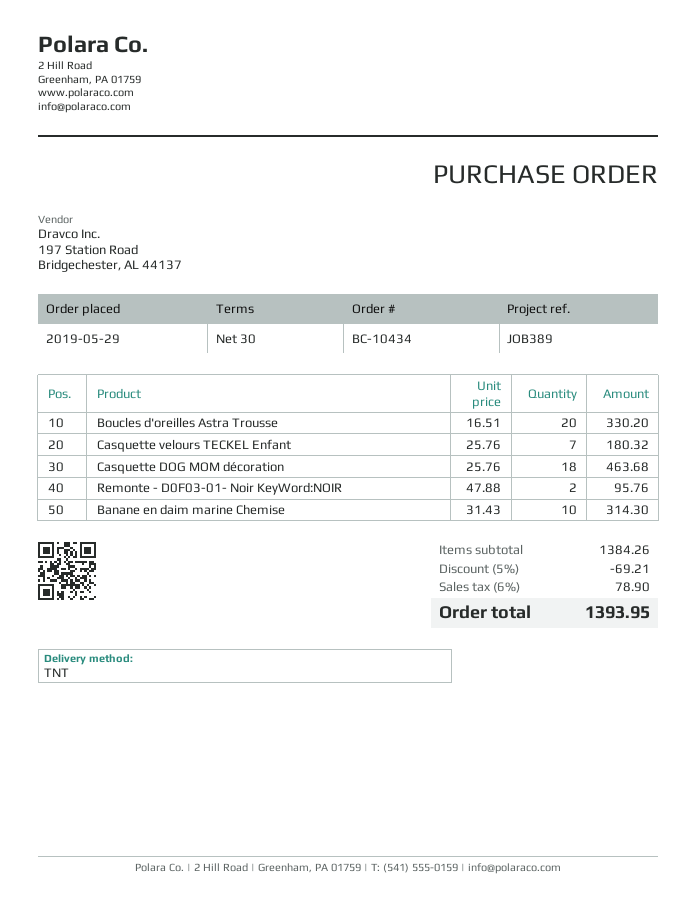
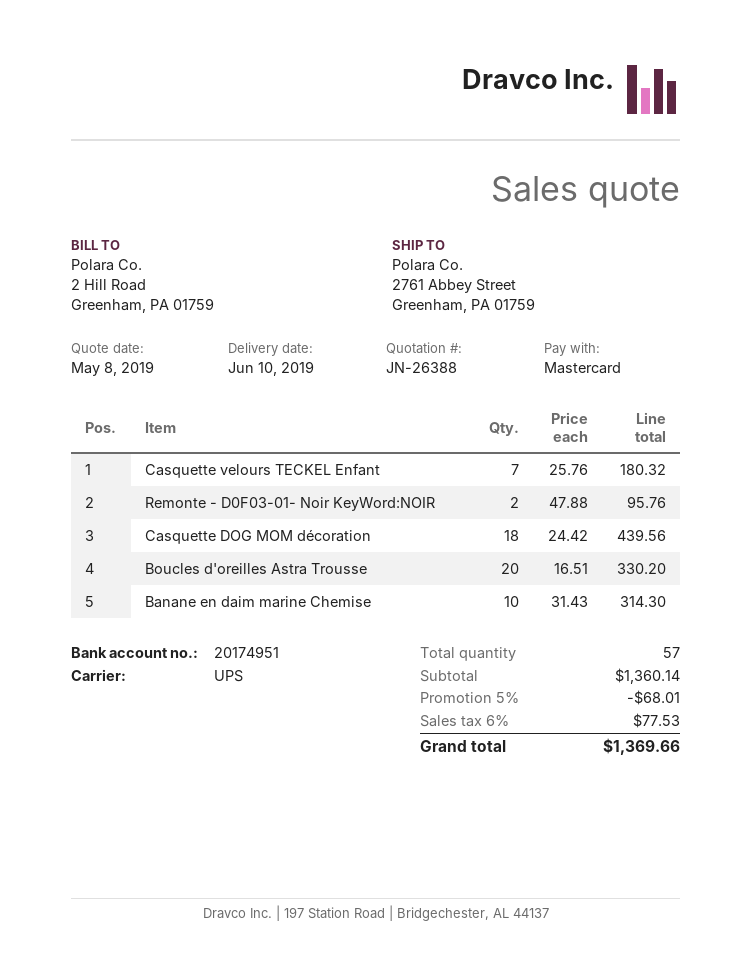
shipping method: TNT -> UPS
Casquette DOG MOM décoration: 18 x 25.76 = 463.68 -> 18 x 24.42 = 439.56
subtotal: 1384.26 -> 1360.14
discount: 5% = 69.21 -> 5% = 68.01
tax: 6% = 78.90 -> 6% = 77.53
total: 1393.95 -> 1369.66

